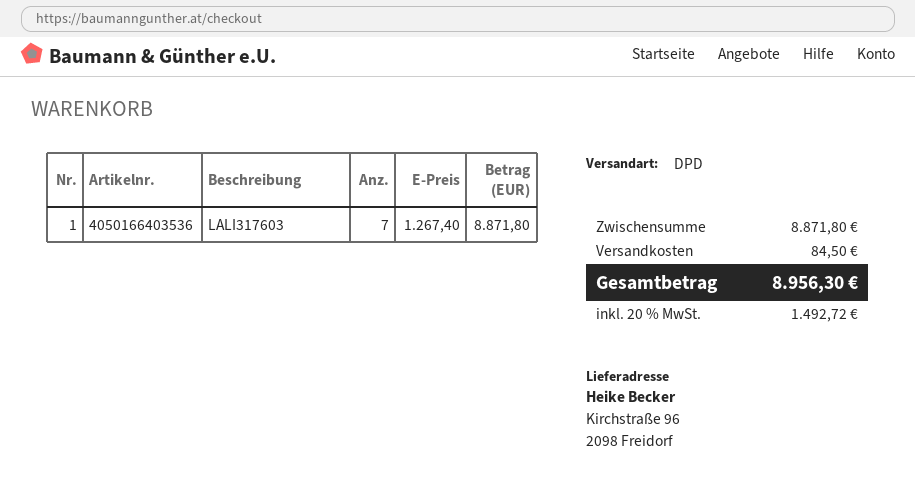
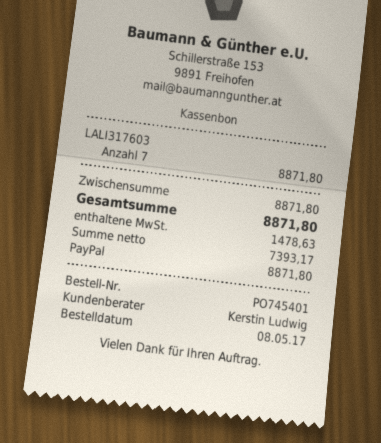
shipping: 84.50 -> none
tax: 1492.72 -> 1478.63
total: 8956.30 -> 8871.80

